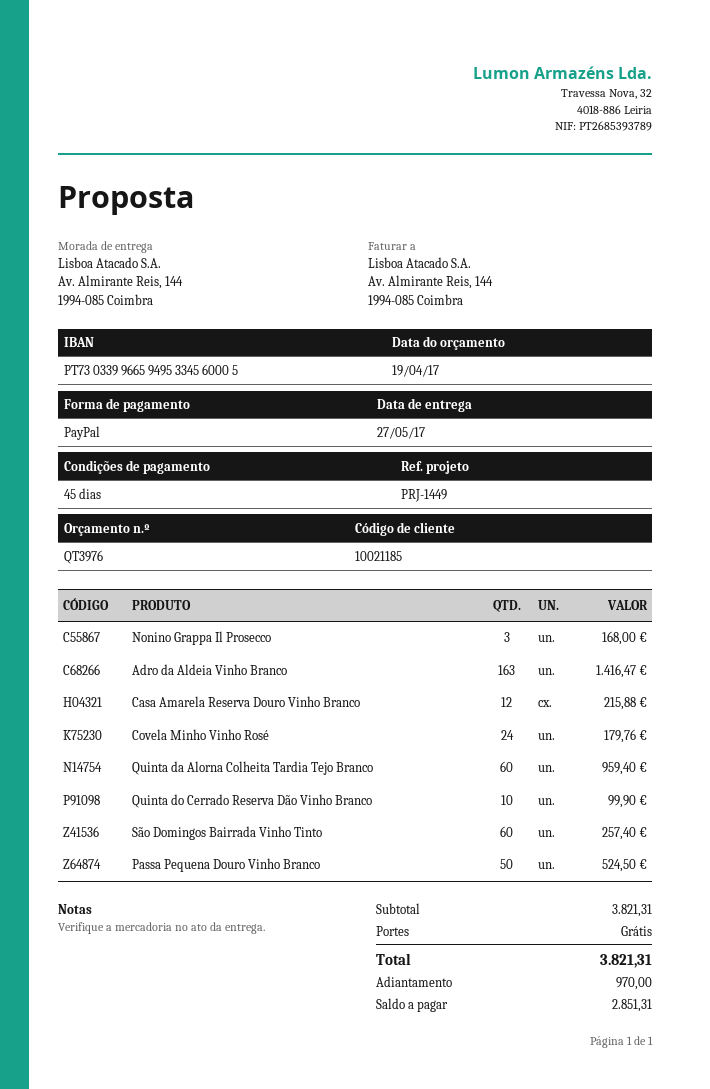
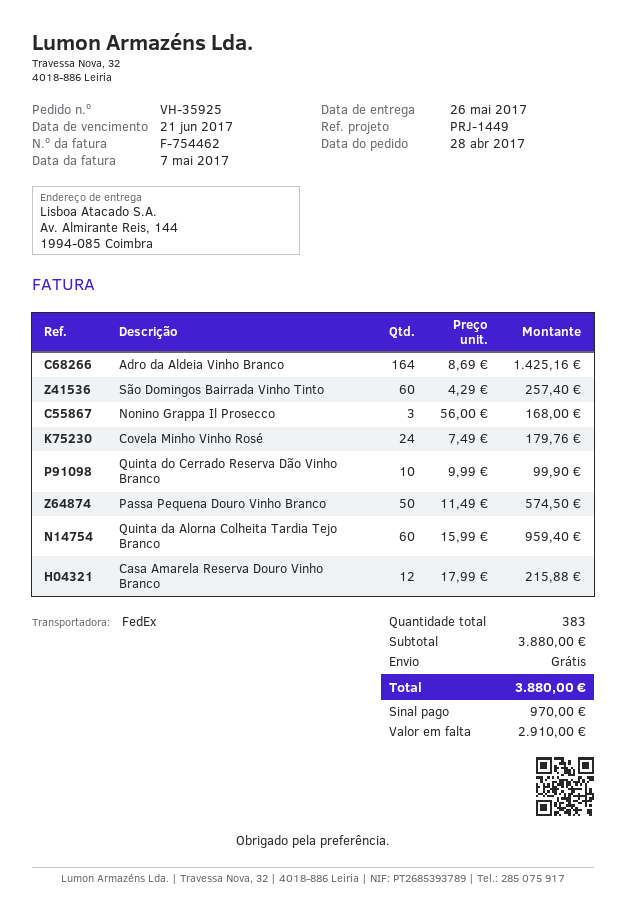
delivery date: 2017-05-27 -> 2017-05-26
Adro da Aldeia Vinho Branco: 163 for 1416.47 -> 164 for 1425.16
Passa Pequena Douro Vinho Branco: 50 for 524.50 -> 50 for 574.50
subtotal: 3821.31 -> 3880.00
total: 3821.31 -> 3880.00
balance: 2851.31 -> 2910.00

